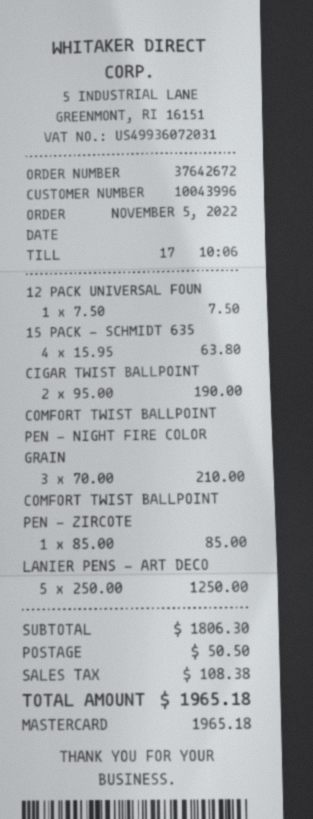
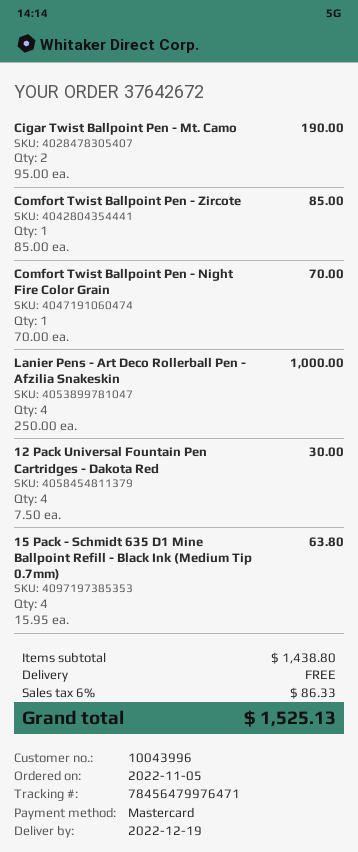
12 PACK UNIVERSAL FOUN: 1 x 7.50 = 7.50 -> 4 x 7.50 = 30.00
COMFORT TWIST BALLPOINT PEN - NIGHT FIRE COLOR GRAIN: 3 x 70.00 = 210.00 -> 1 x 70.00 = 70.00
LANIER PENS - ART DECO: 5 x 250.00 = 1250.00 -> 4 x 250.00 = 1000.00
subtotal: 1806.30 -> 1438.80
shipping: 50.50 -> 0.00
tax: 108.38 -> 86.33
total: 1965.18 -> 1525.13

